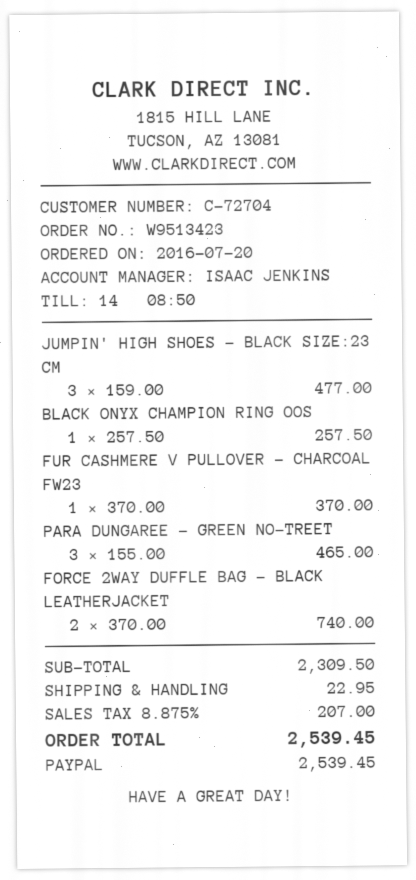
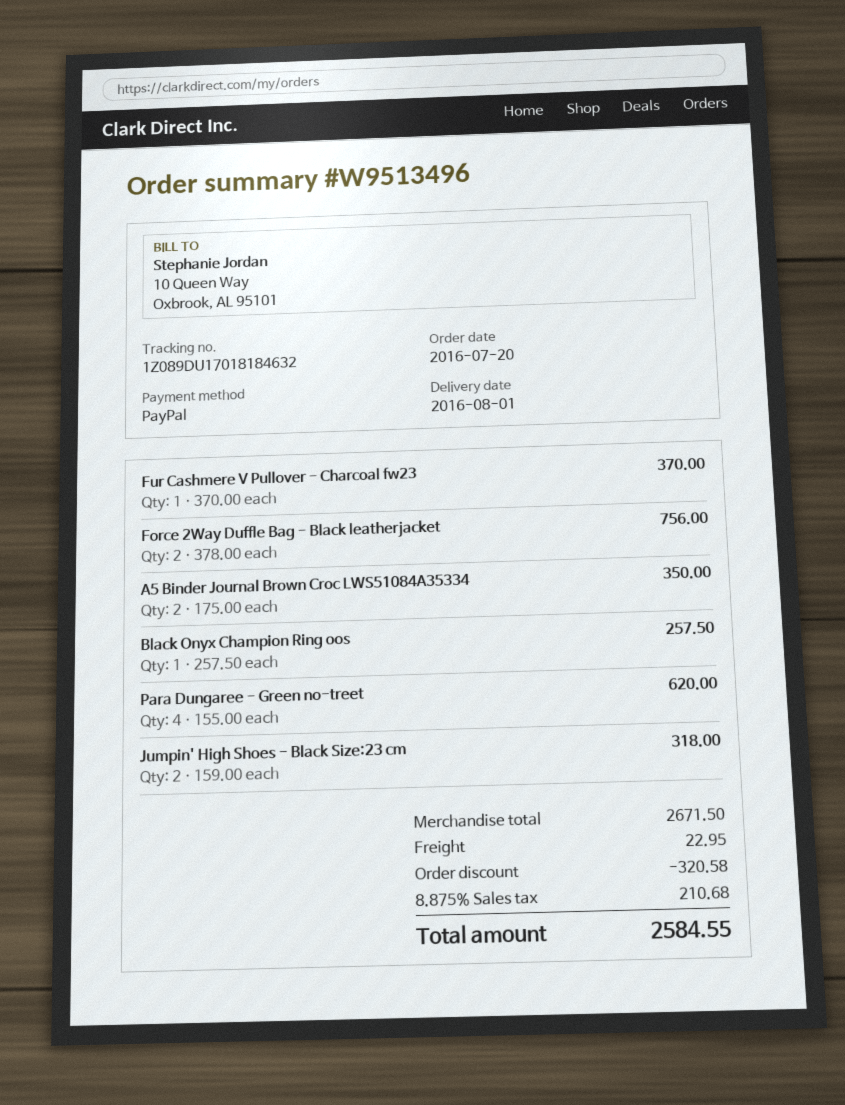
order number: W9513423 -> W9513496
JUMPIN' HIGH SHOES - BLACK SIZE:23 CM: 3 x 159.00 = 477.00 -> 2 x 159.00 = 318.00
PARA DUNGAREE - GREEN NO-TREET: 3 x 155.00 = 465.00 -> 4 x 155.00 = 620.00
FORCE 2WAY DUFFLE BAG - BLACK LEATHERJACKET: 2 x 370.00 = 740.00 -> 2 x 378.00 = 756.00
A5 Binder Journal Brown Croc LWS51084A35334: none -> 2 x 175.00 = 350.00
subtotal: 2309.50 -> 2671.50
discount: none -> 320.58
tax: 8.875% = 207.00 -> 8.875% = 210.68
total: 2539.45 -> 2584.55

